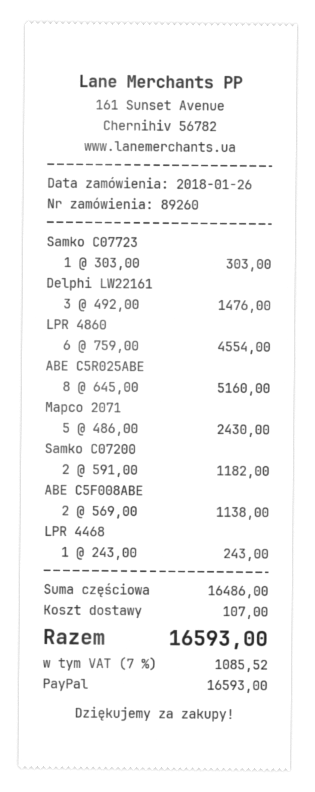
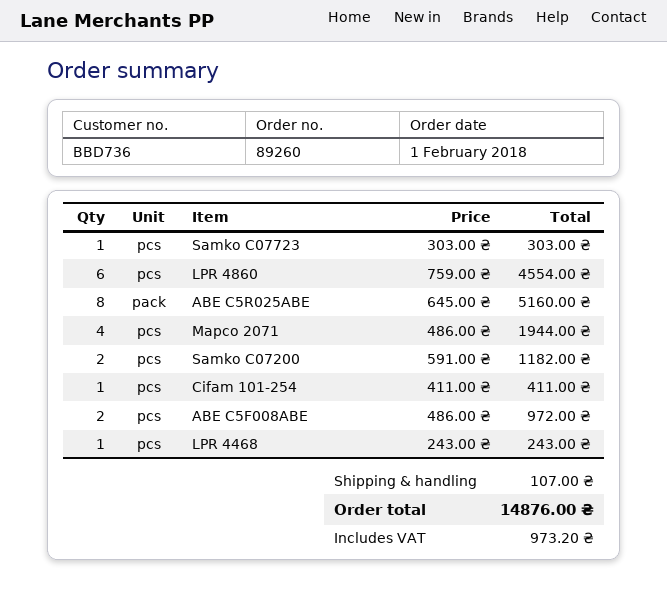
order date: 2018-01-26 -> 2018-02-01
Delphi LW22161: 3 x 492.00 = 1476.00 -> none
Mapco 2071: 5 x 486.00 = 2430.00 -> 4 x 486.00 = 1944.00
ABE C5F008ABE: 2 x 569.00 = 1138.00 -> 2 x 486.00 = 972.00
Cifam 101-254: none -> 1 x 411.00 = 411.00
tax: 1085.52 -> 973.20
total: 16593.00 -> 14876.00

